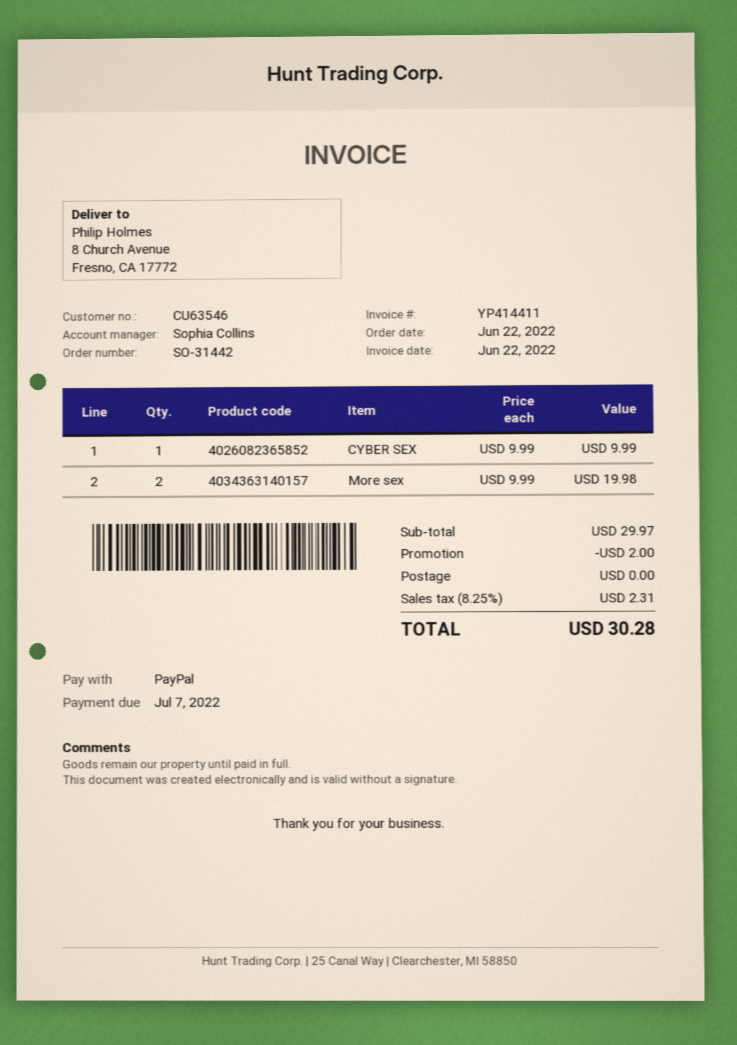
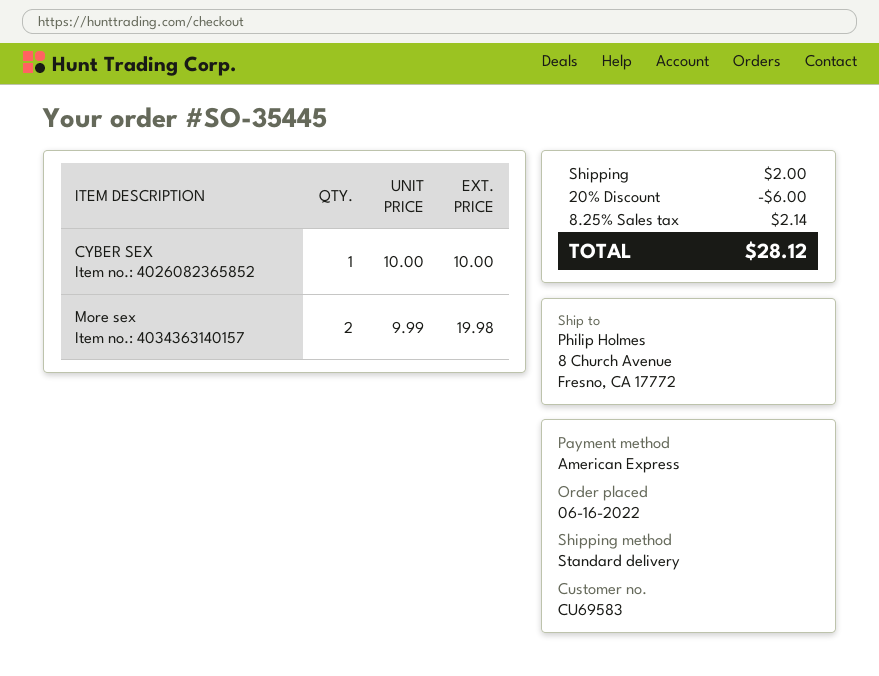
order number: SO-31442 -> SO-35445
order date: 2022-06-22 -> 2022-06-16
customer number: CU63546 -> CU69583
payment method: PayPal -> American Express
CYBER SEX: 1 x 9.99 = 9.99 -> 1 x 10.00 = 10.00
discount: 2.00 -> 6.00
shipping: 0.00 -> 2.00
tax: 8.25% = 2.31 -> 8.25% = 2.14
total: 30.28 -> 28.12

